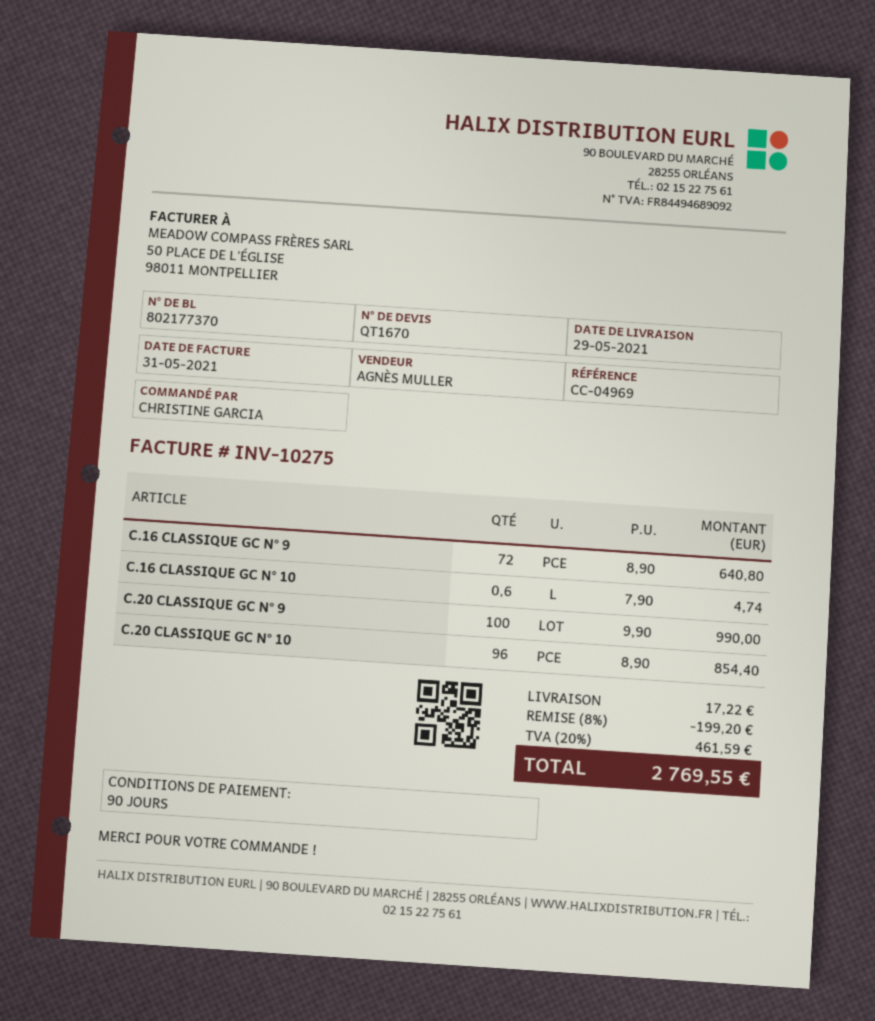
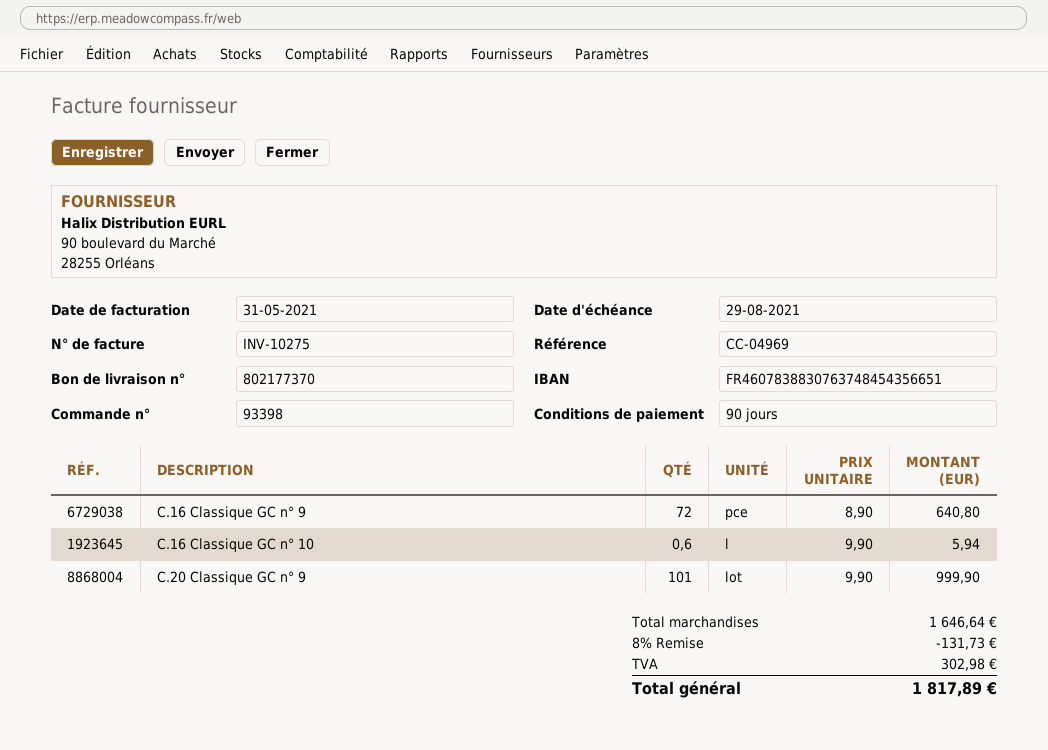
C.16 CLASSIQUE GC N° 10: 0.6 x 7.90 = 4.74 -> 0.6 x 9.90 = 5.94
C.20 CLASSIQUE GC N° 9: 100 x 9.90 = 990.00 -> 101 x 9.90 = 999.90
C.20 CLASSIQUE GC N° 10: 96 x 8.90 = 854.40 -> none
discount: 8% = 199.20 -> 8% = 131.73
shipping: 17.22 -> none
tax: 461.59 -> 302.98
total: 2769.55 -> 1817.89

